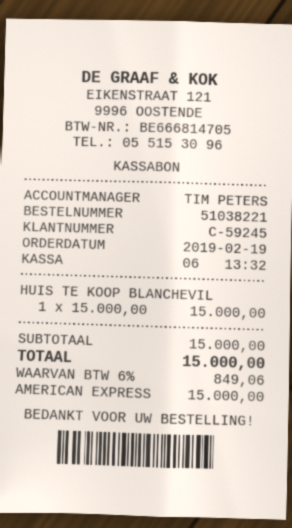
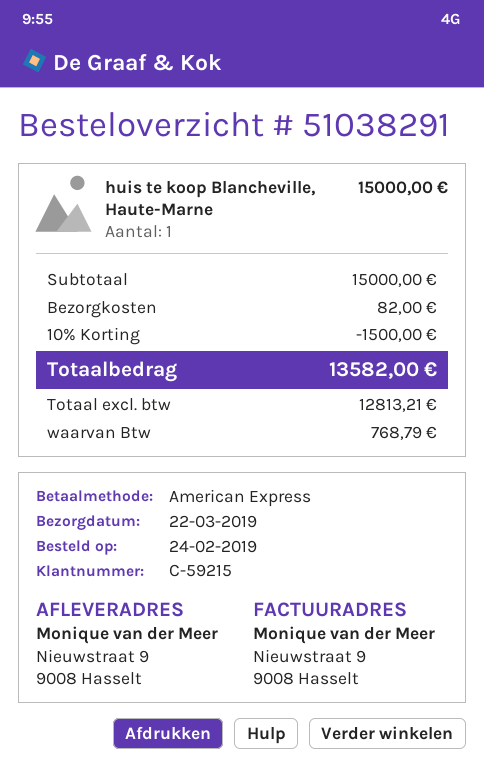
order number: 51038221 -> 51038291
order date: 2019-02-19 -> 2019-02-24
customer number: C-59245 -> C-59215
discount: none -> 10% = 1500.00
shipping: none -> 82.00
tax: 849.06 -> 768.79
total: 15000.00 -> 13582.00

